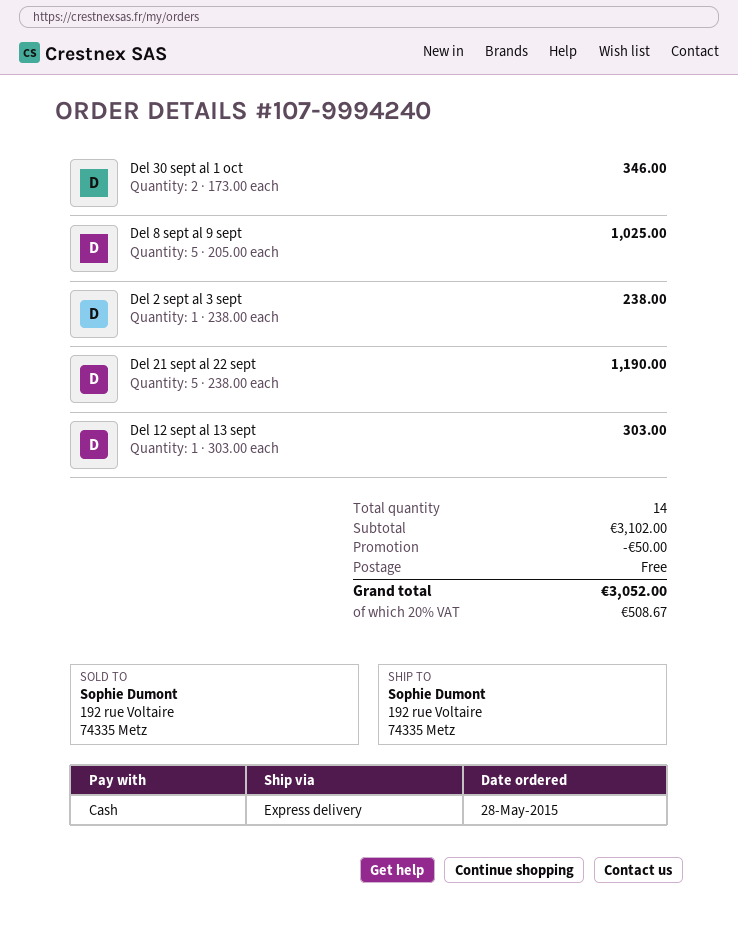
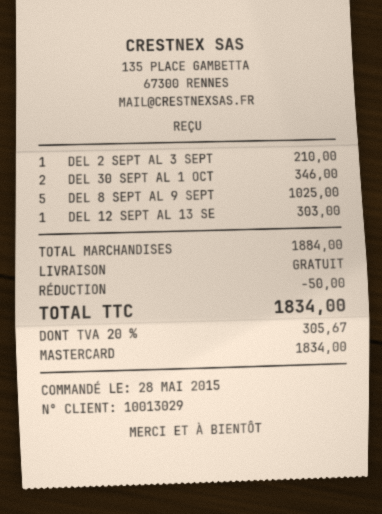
payment method: cash -> Mastercard
Del 2 sept al 3 sept: 1 for 238.00 -> 1 for 210.00
Del 21 sept al 22 sept: 5 for 1190.00 -> none
subtotal: 3102.00 -> 1884.00
tax: 20% = 508.67 -> 20% = 305.67
total: 3052.00 -> 1834.00

